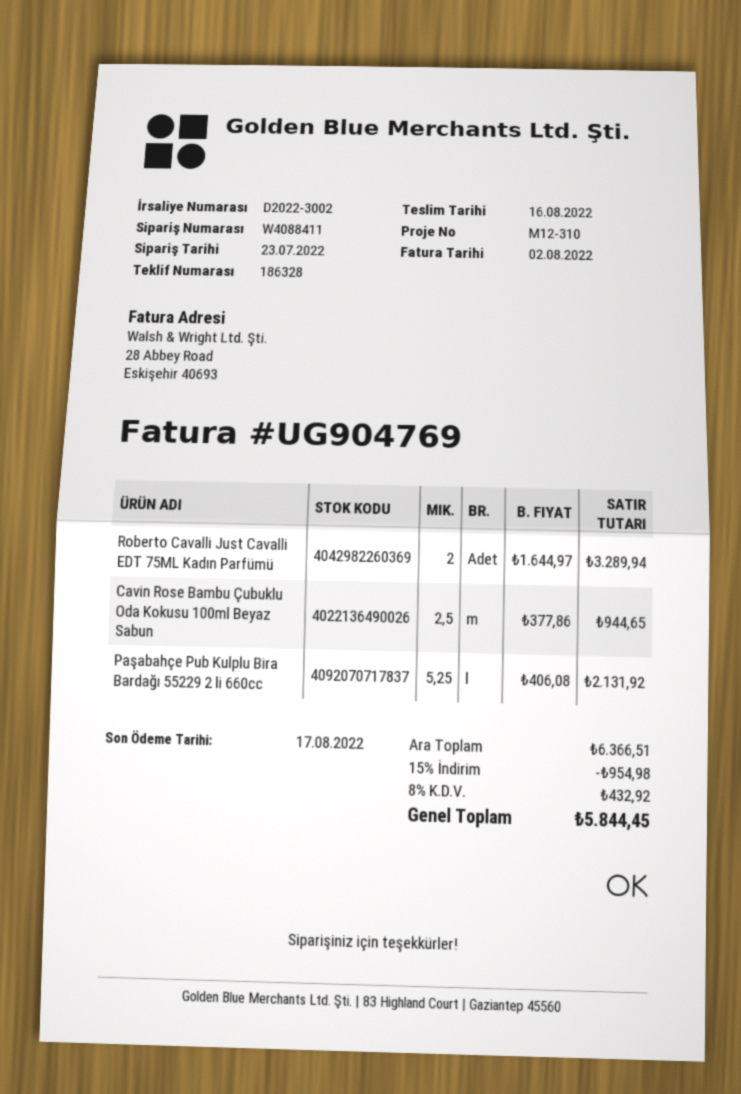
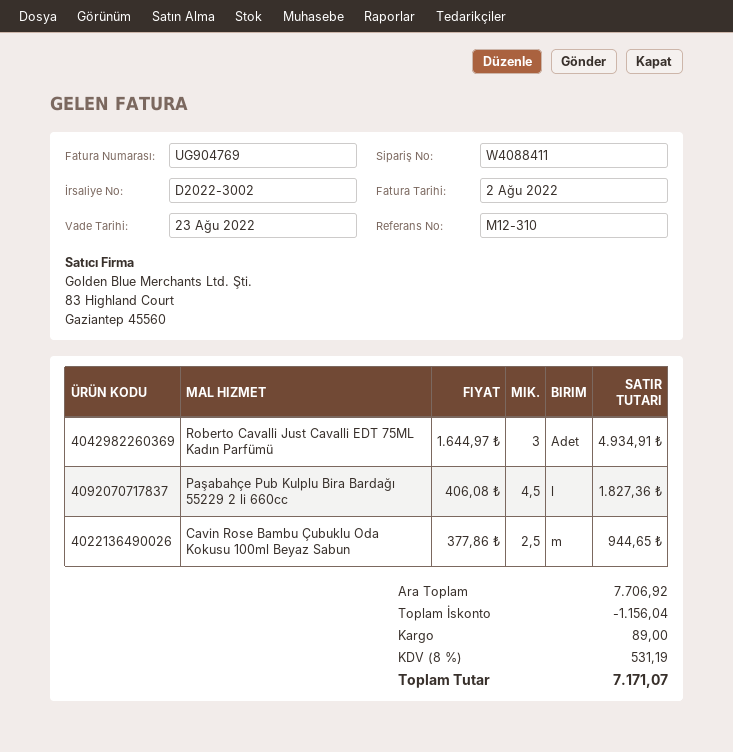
due date: 2022-08-17 -> 2022-08-23
Roberto Cavalli Just Cavalli EDT 75ML Kadın Parfümü: 2 x 1644.97 = 3289.94 -> 3 x 1644.97 = 4934.91
Paşabahçe Pub Kulplu Bira Bardağı 55229 2 li 660cc: 5.25 x 406.08 = 2131.92 -> 4.5 x 406.08 = 1827.36
subtotal: 6366.51 -> 7706.92
discount: 954.98 -> 1156.04
shipping: none -> 89.00
tax: 8% = 432.92 -> 8% = 531.19
total: 5844.45 -> 7171.07

